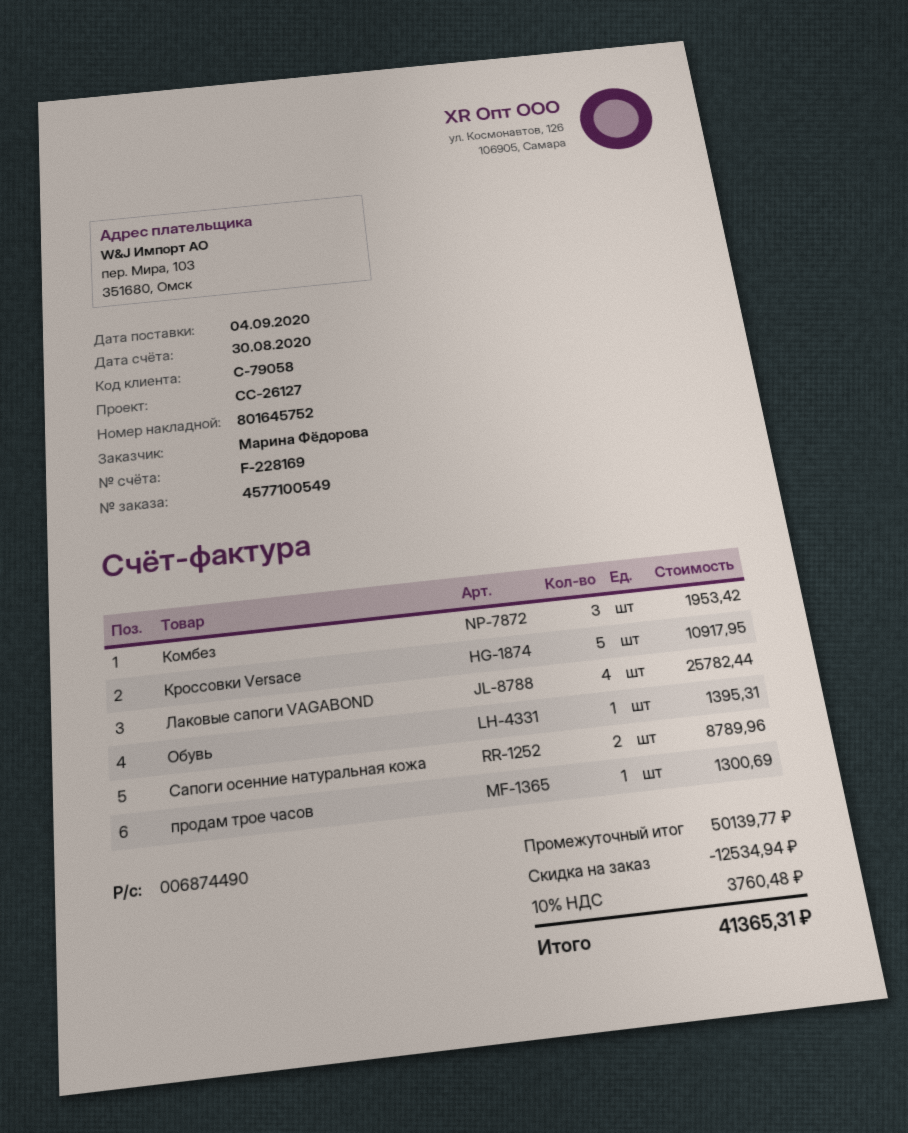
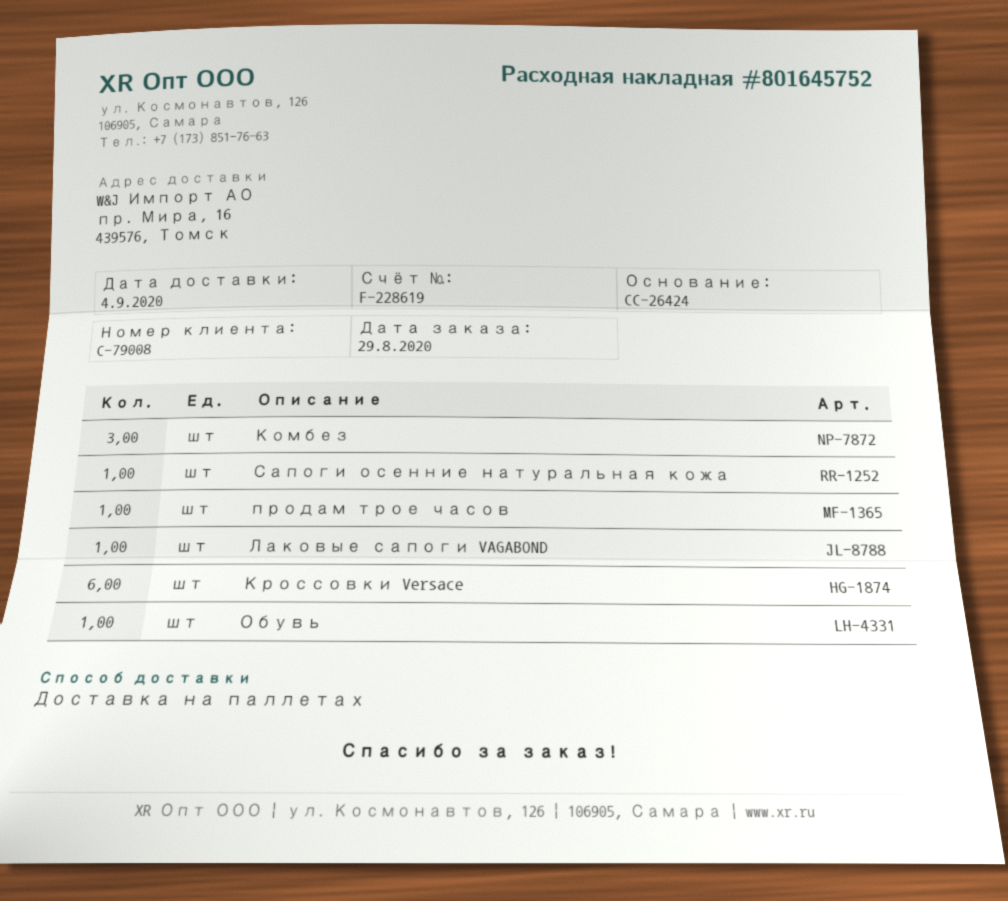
invoice number: F-228169 -> F-228619
customer number: C-79058 -> C-79008
reference: CC-26127 -> CC-26424
Кроссовки Versace: 5 -> 6
Лаковые сапоги VAGABOND: 4 -> 1
Сапоги осенние натуральная кожа: 2 -> 1

